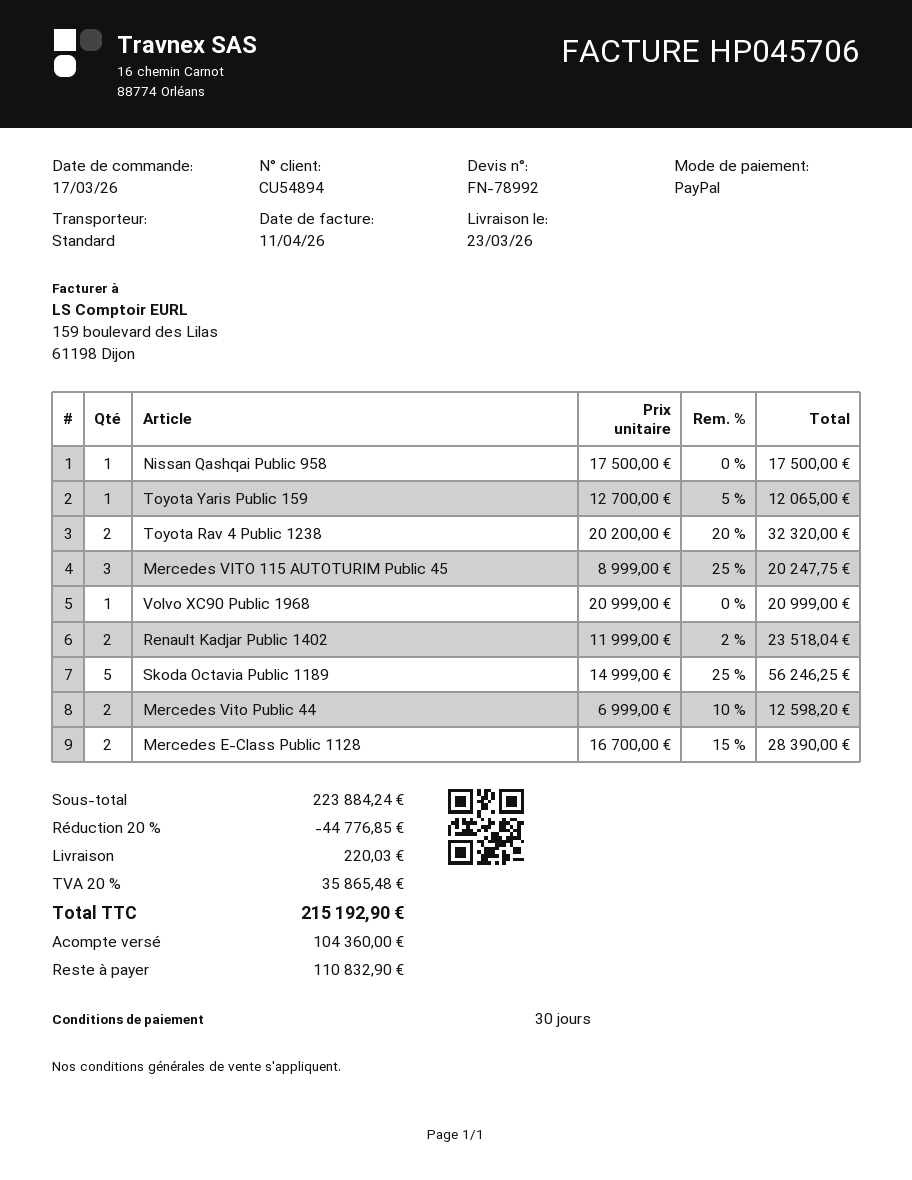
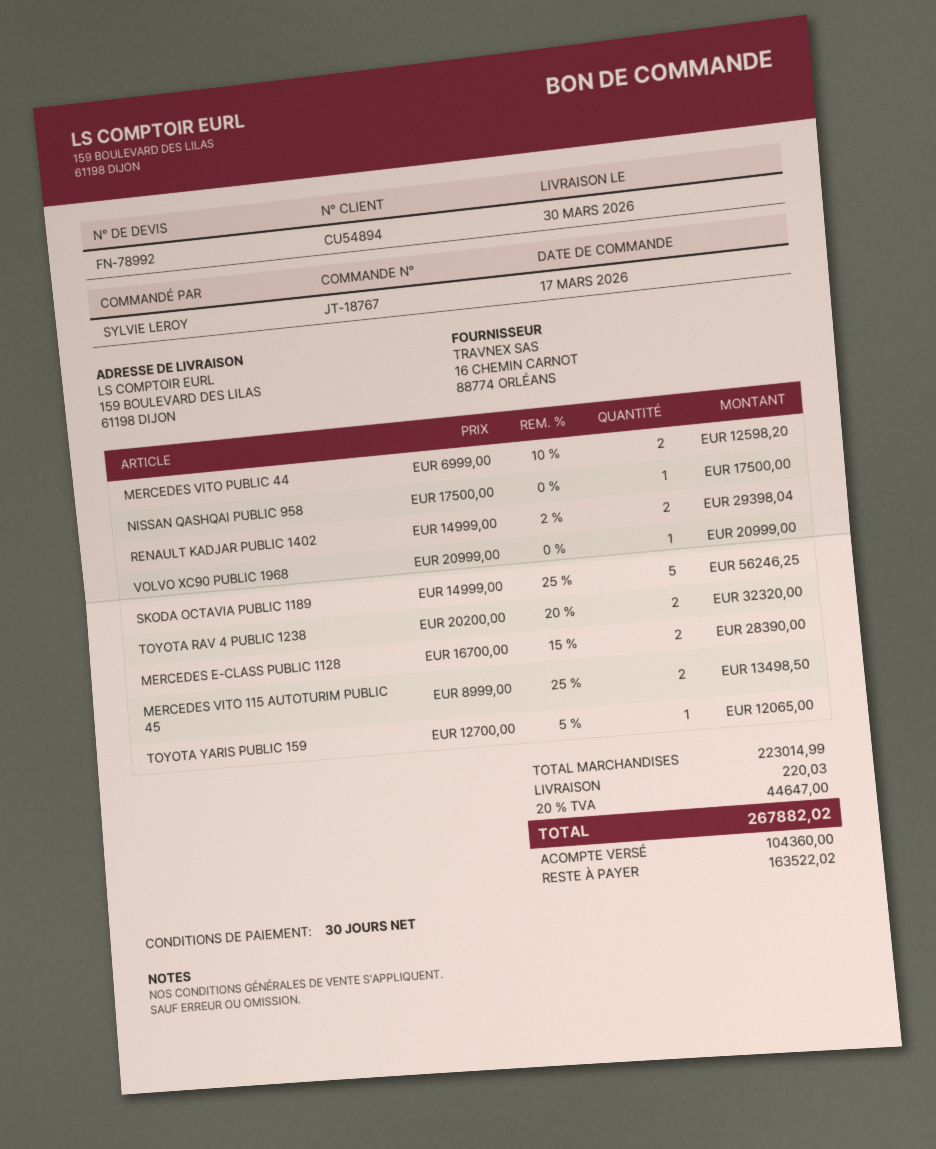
delivery date: 2026-03-23 -> 2026-03-30
Mercedes VITO 115 AUTOTURIM Public 45: 3 x 8999.00 - 25% = 20247.75 -> 2 x 8999.00 - 25% = 13498.50
Renault Kadjar Public 1402: 2 x 11999.00 - 2% = 23518.04 -> 2 x 14999.00 - 2% = 29398.04
subtotal: 223884.24 -> 223014.99
discount: 20% = 44776.85 -> none
tax: 20% = 35865.48 -> 20% = 44647.00
total: 215192.90 -> 267882.02
balance: 110832.90 -> 163522.02

